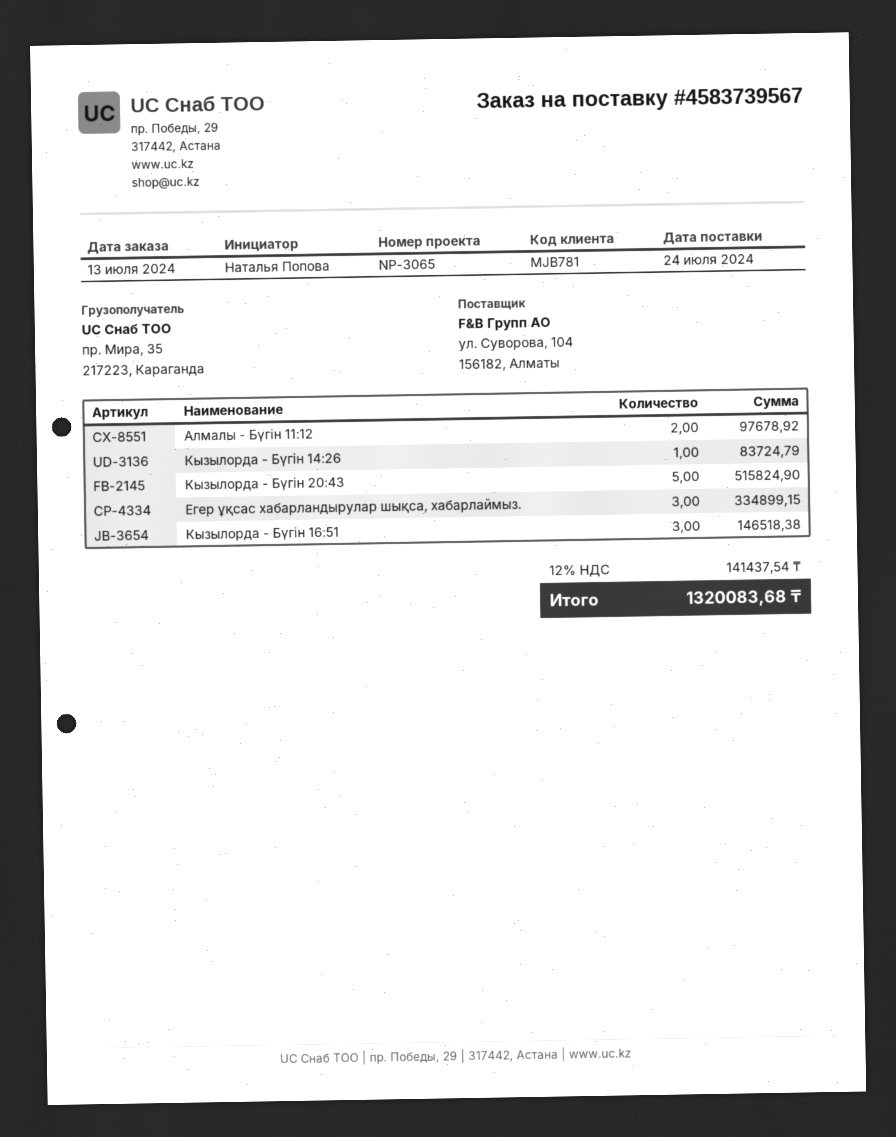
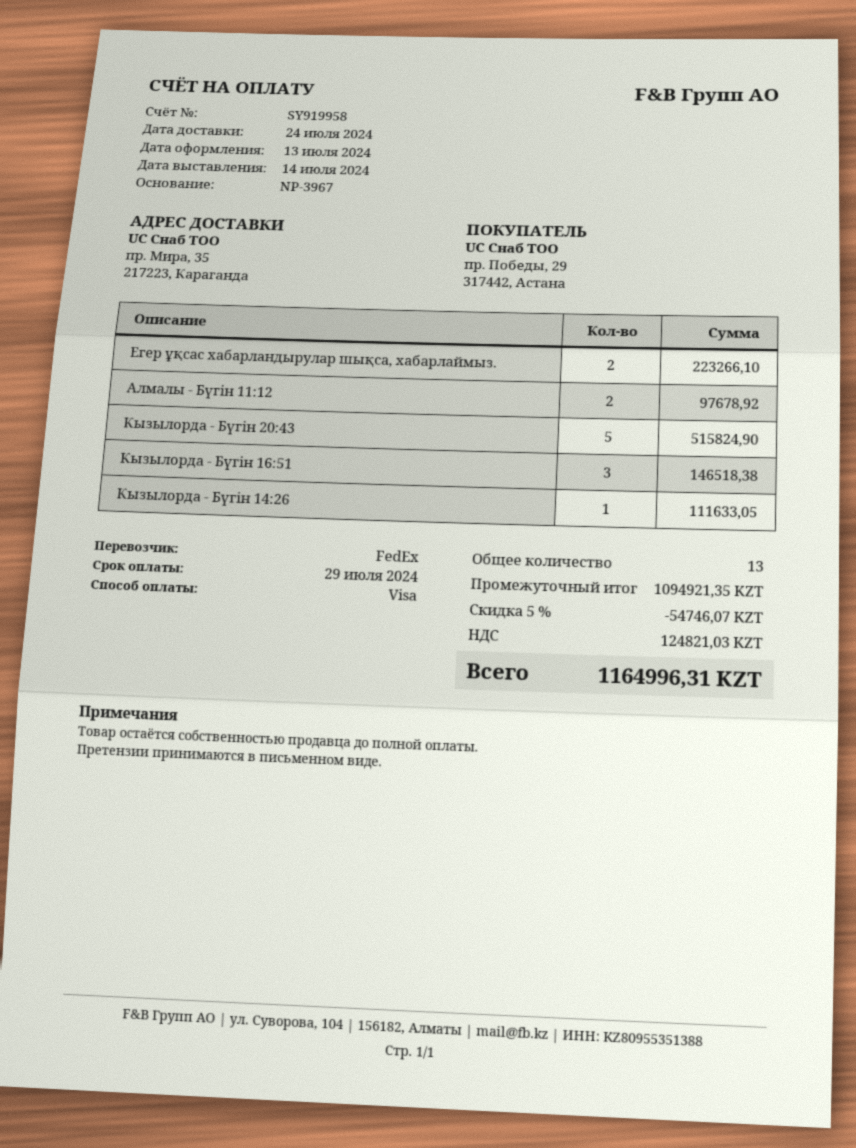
reference: NP-3065 -> NP-3967
Кызылорда - Бүгін 14:26: 1 for 83724.79 -> 1 for 111633.05
Егер ұқсас хабарландырулар шықса, хабарлаймыз.: 3 for 334899.15 -> 2 for 223266.10
discount: none -> 5% = 54746.07
tax: 141437.54 -> 124821.03
total: 1320083.68 -> 1164996.31

